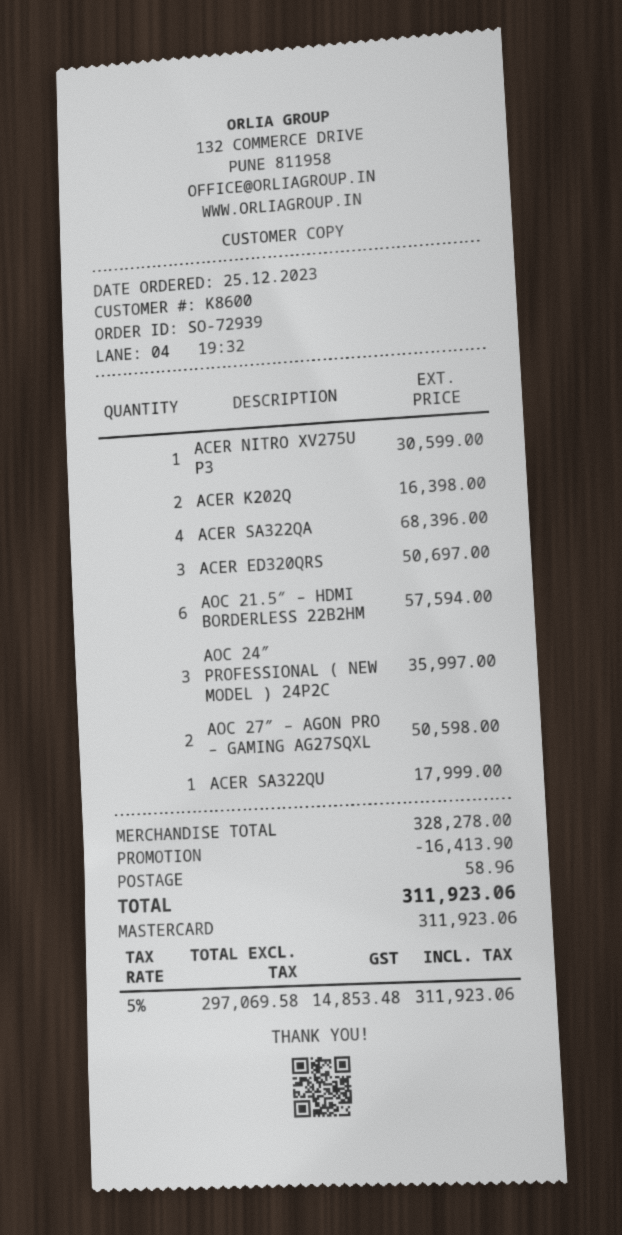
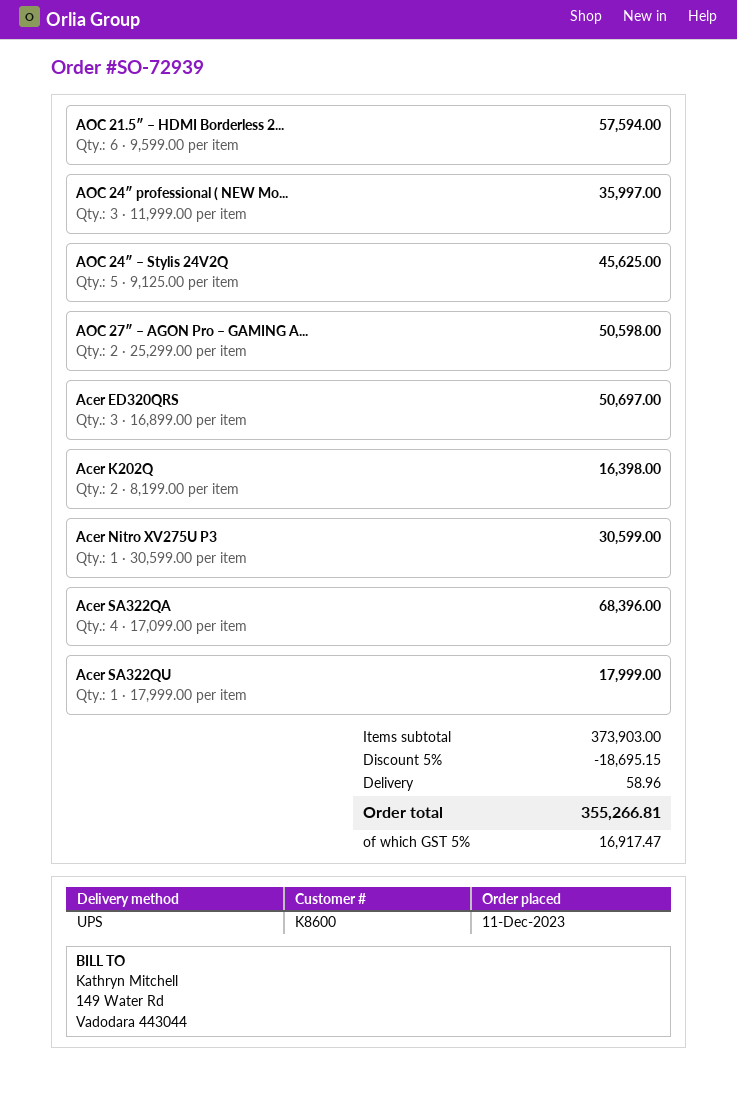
order date: 2023-12-25 -> 2023-12-11
AOC 24″ – Stylis 24V2Q: none -> 5 for 45625.00
subtotal: 328278.00 -> 373903.00
discount: 16413.90 -> 18695.15
tax: 5% = 14853.48 -> 5% = 16917.47
total: 311923.06 -> 355266.81

